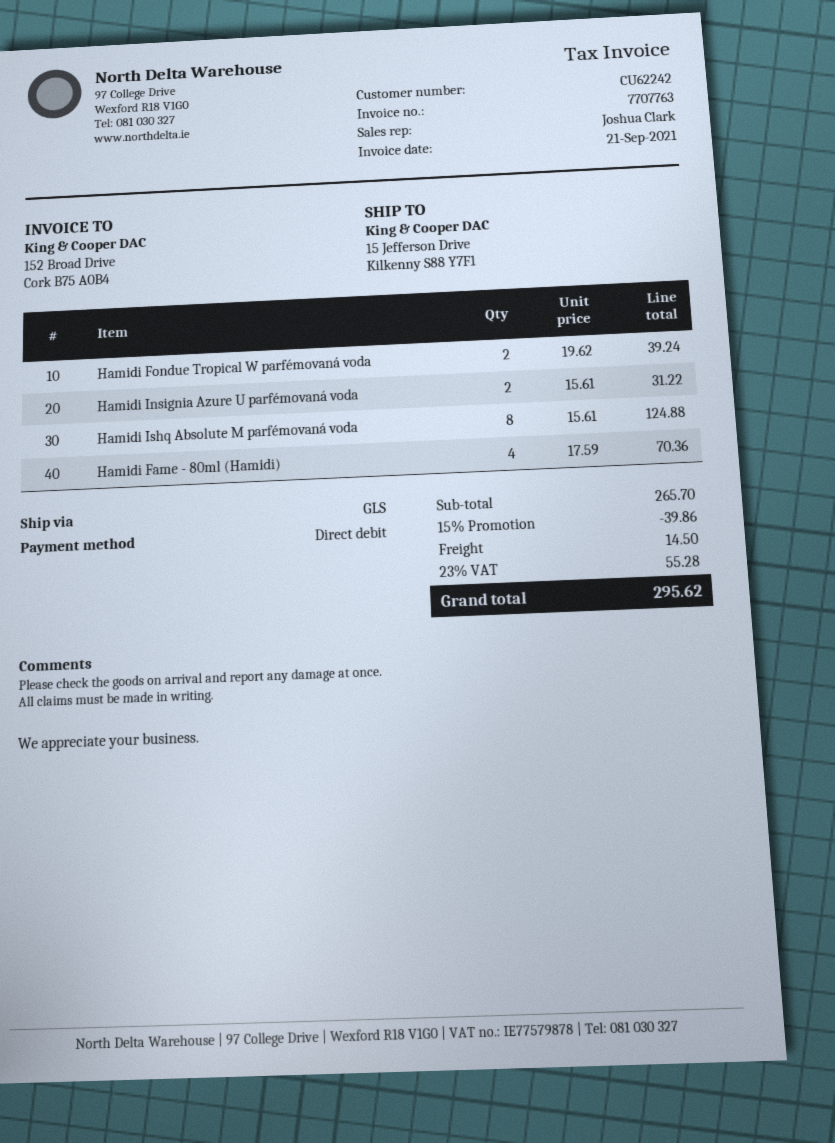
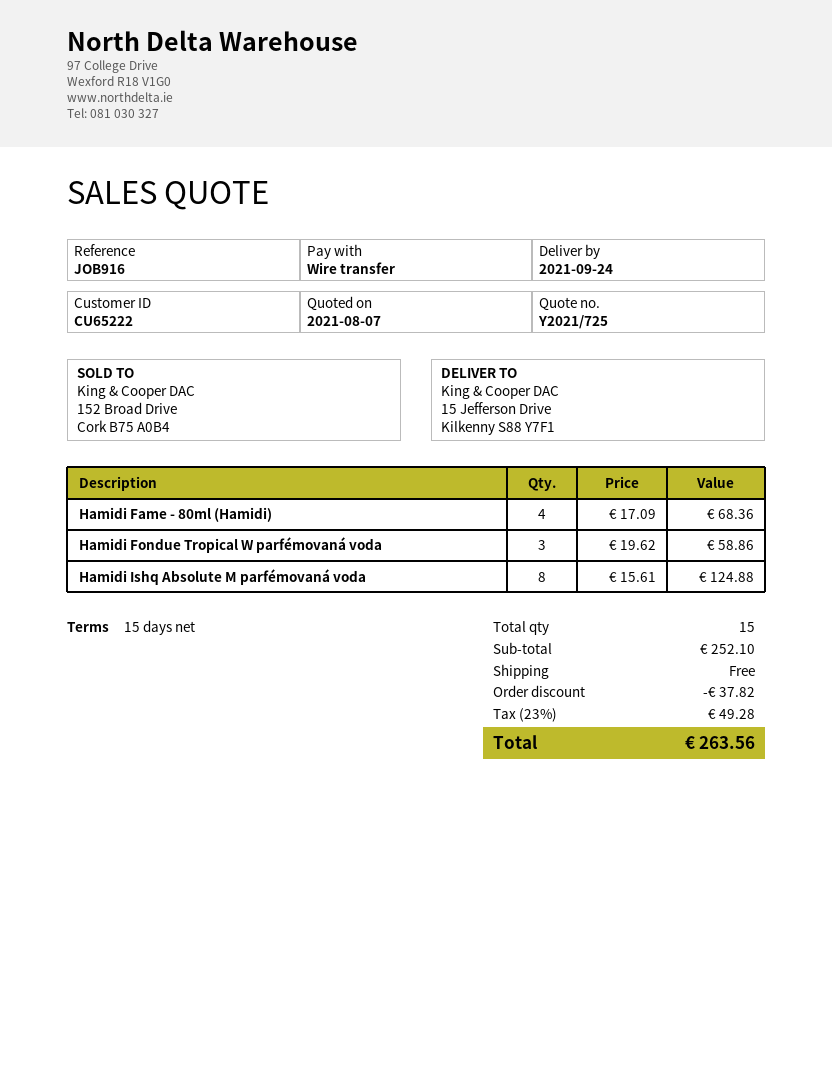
customer number: CU62242 -> CU65222
payment method: direct debit -> bank transfer
Hamidi Fondue Tropical W parfémovaná voda: 2 x 19.62 = 39.24 -> 3 x 19.62 = 58.86
Hamidi Insignia Azure U parfémovaná voda: 2 x 15.61 = 31.22 -> none
Hamidi Fame - 80ml (Hamidi): 4 x 17.59 = 70.36 -> 4 x 17.09 = 68.36
subtotal: 265.70 -> 252.10
discount: 39.86 -> 37.82
shipping: 14.50 -> 0.00
tax: 23% = 55.28 -> 23% = 49.28
total: 295.62 -> 263.56

